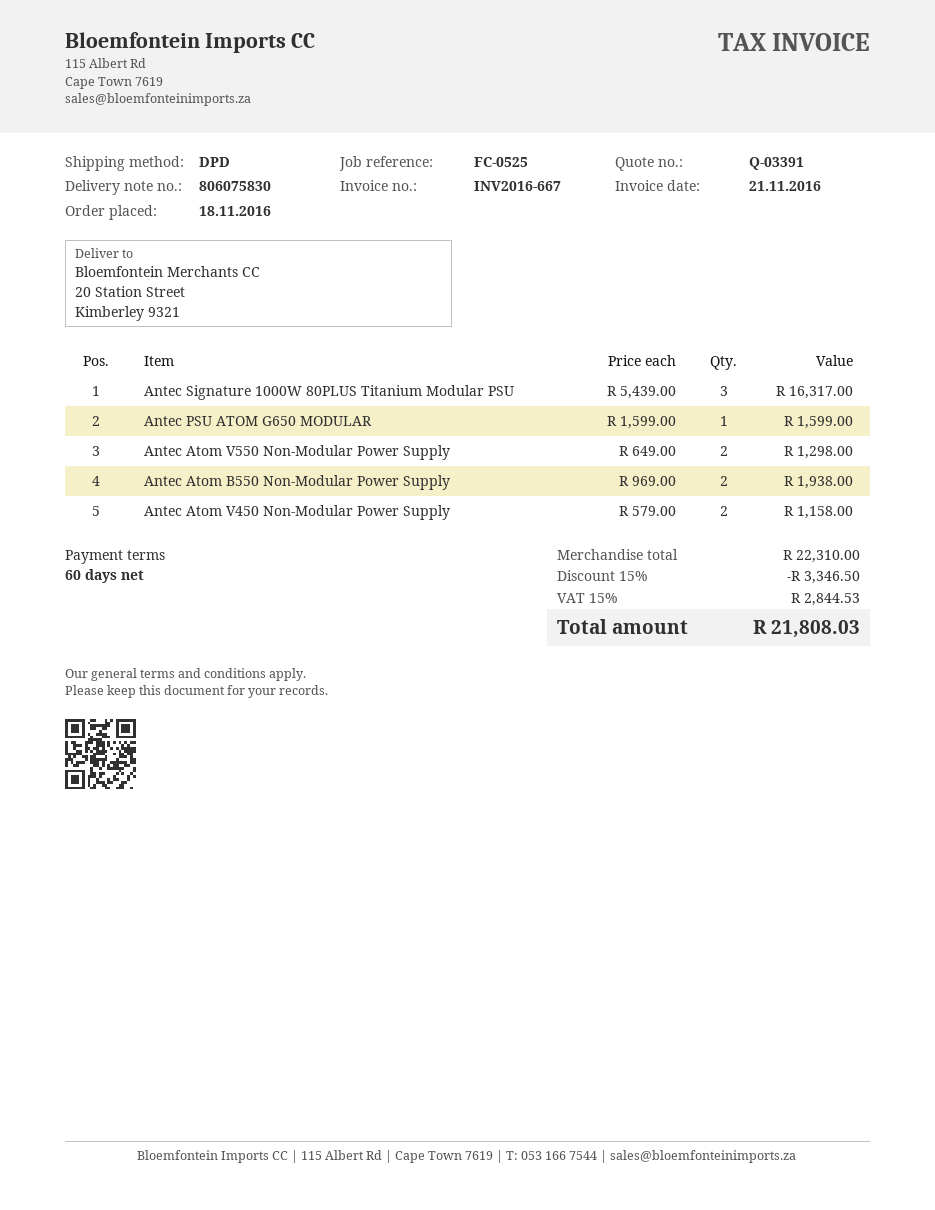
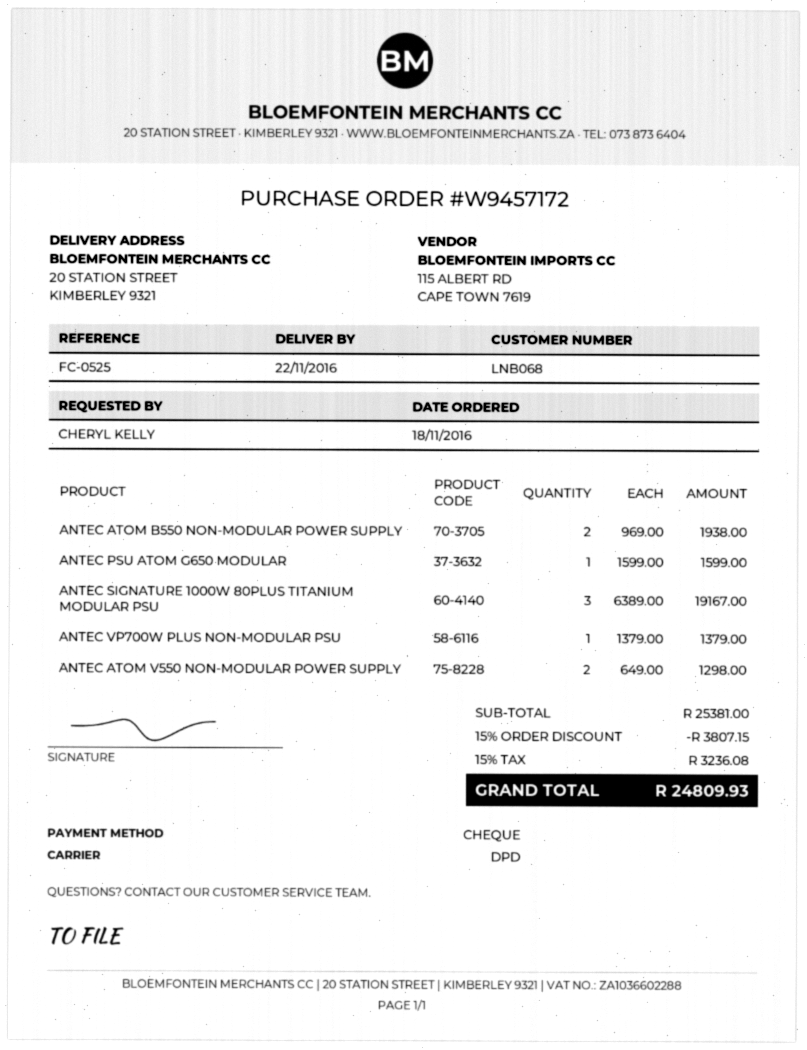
Antec Signature 1000W 80PLUS Titanium Modular PSU: 3 x 5439.00 = 16317.00 -> 3 x 6389.00 = 19167.00
Antec Atom V450 Non-Modular Power Supply: 2 x 579.00 = 1158.00 -> none
ANTEC VP700W PLUS NON-MODULAR PSU: none -> 1 x 1379.00 = 1379.00
subtotal: 22310.00 -> 25381.00
discount: 15% = 3346.50 -> 15% = 3807.15
tax: 15% = 2844.53 -> 15% = 3236.08
total: 21808.03 -> 24809.93

